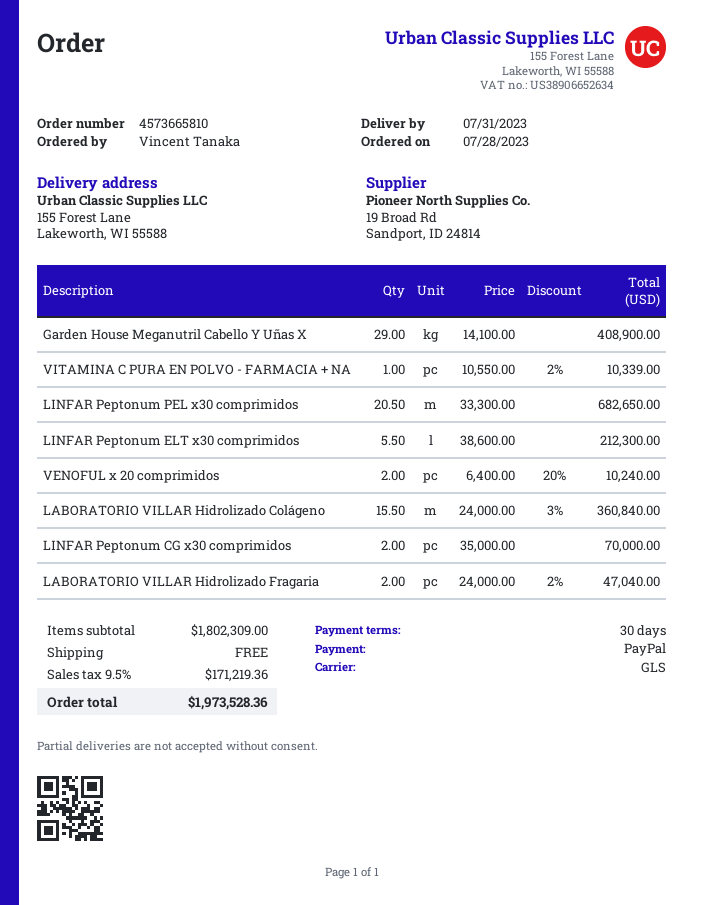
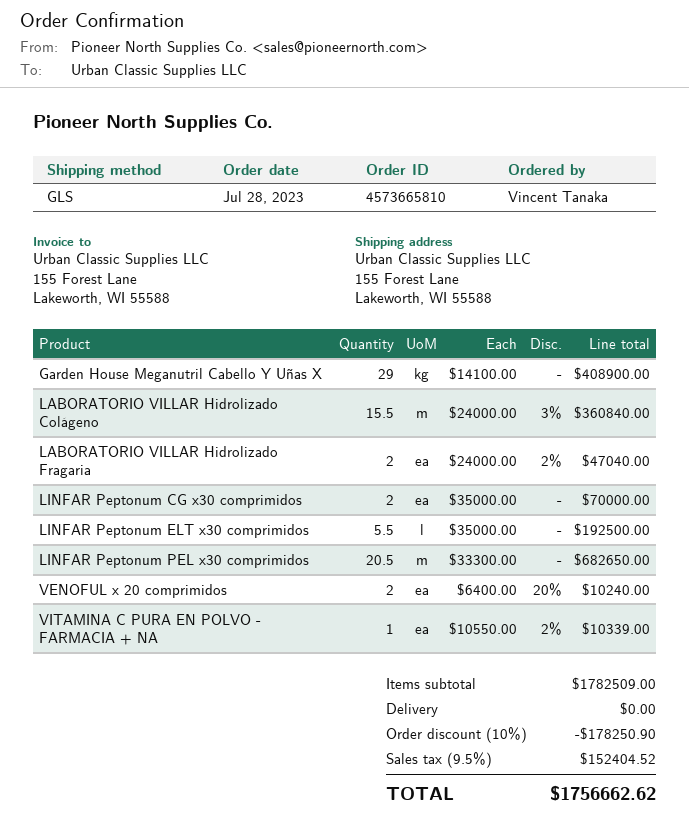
LINFAR Peptonum ELT x30 comprimidos: 5.5 x 38600.00 = 212300.00 -> 5.5 x 35000.00 = 192500.00
subtotal: 1802309.00 -> 1782509.00
discount: none -> 10% = 178250.90
tax: 9.5% = 171219.36 -> 9.5% = 152404.52
total: 1973528.36 -> 1756662.62

